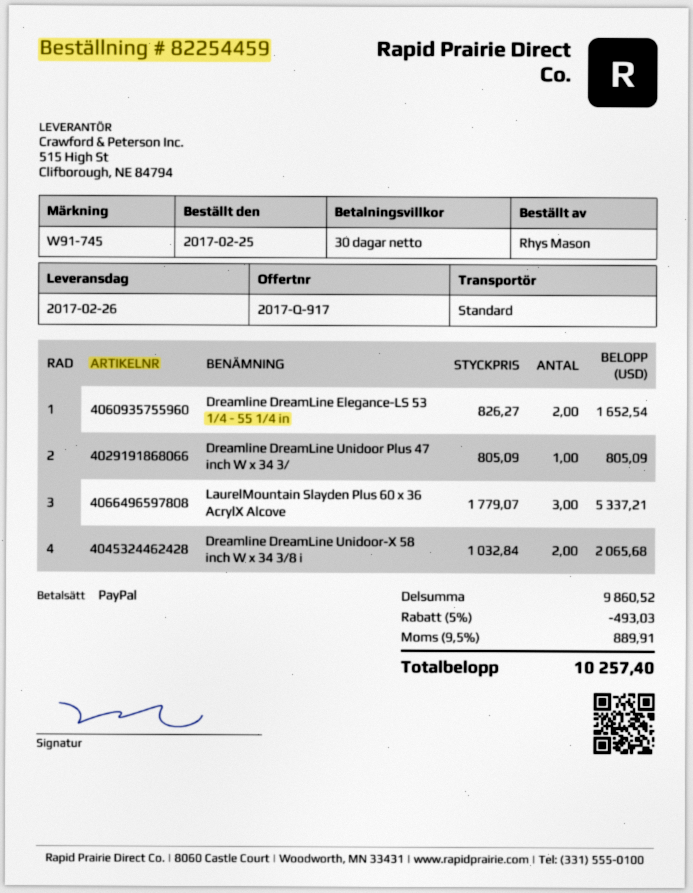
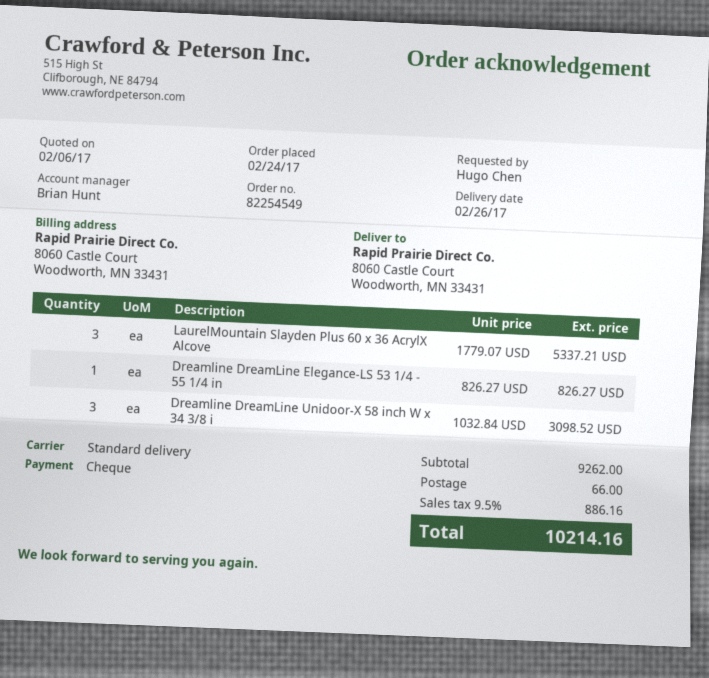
order number: 82254459 -> 82254549
order date: 2017-02-25 -> 2017-02-24
ordered by: Rhys Mason -> Hugo Chen
payment method: PayPal -> cheque
Dreamline DreamLine Elegance-LS 53 1/4 - 55 1/4 in: 2 x 826.27 = 1652.54 -> 1 x 826.27 = 826.27
Dreamline DreamLine Unidoor Plus 47 inch W x 34 3/: 1 x 805.09 = 805.09 -> none
Dreamline DreamLine Unidoor-X 58 inch W x 34 3/8 i: 2 x 1032.84 = 2065.68 -> 3 x 1032.84 = 3098.52
subtotal: 9860.52 -> 9262.00
discount: 5% = 493.03 -> none
shipping: none -> 66.00
tax: 9.5% = 889.91 -> 9.5% = 886.16
total: 10257.40 -> 10214.16

